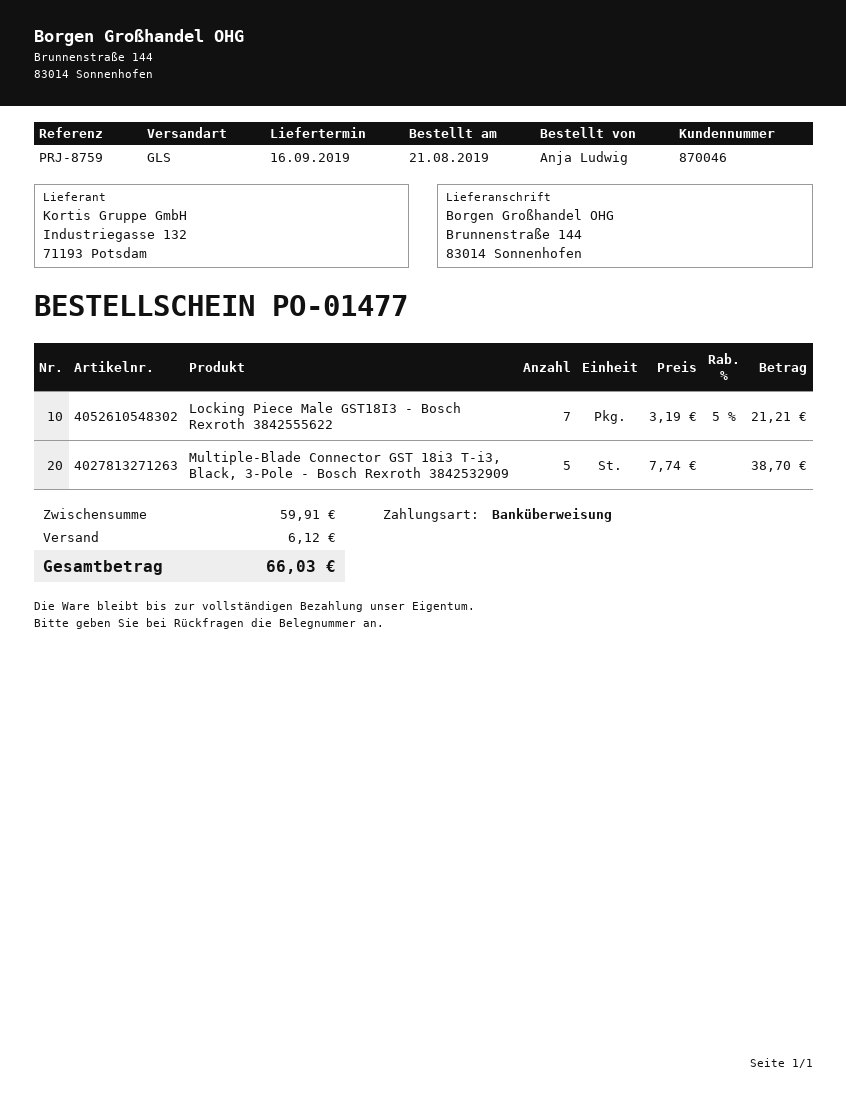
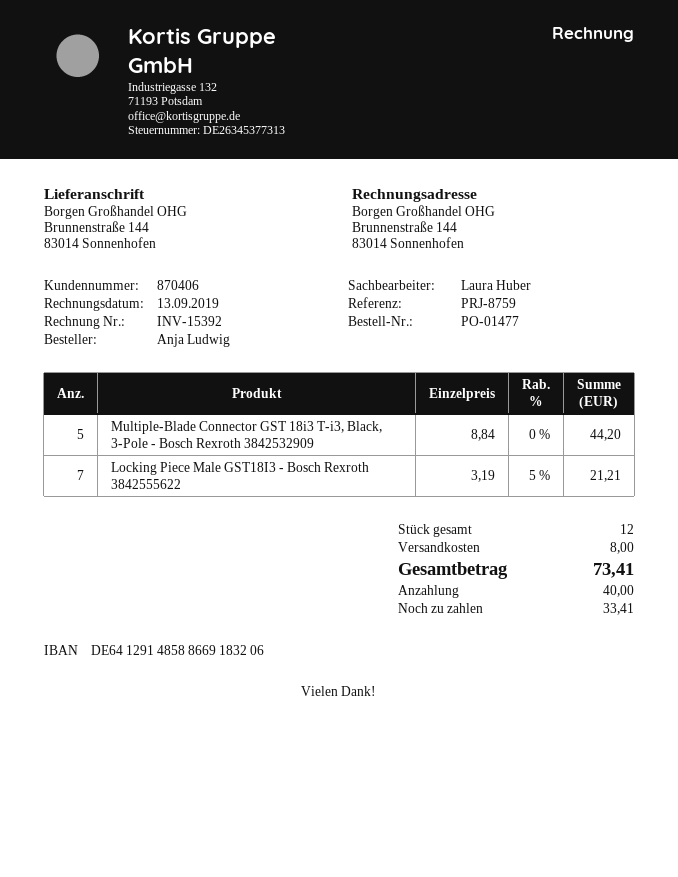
customer number: 870046 -> 870406
Multiple-Blade Connector GST 18i3 T-i3, Black, 3-Pole - Bosch Rexroth 3842532909: 5 x 7.74 = 38.70 -> 5 x 8.84 = 44.20
shipping: 6.12 -> 8.00
total: 66.03 -> 73.41

